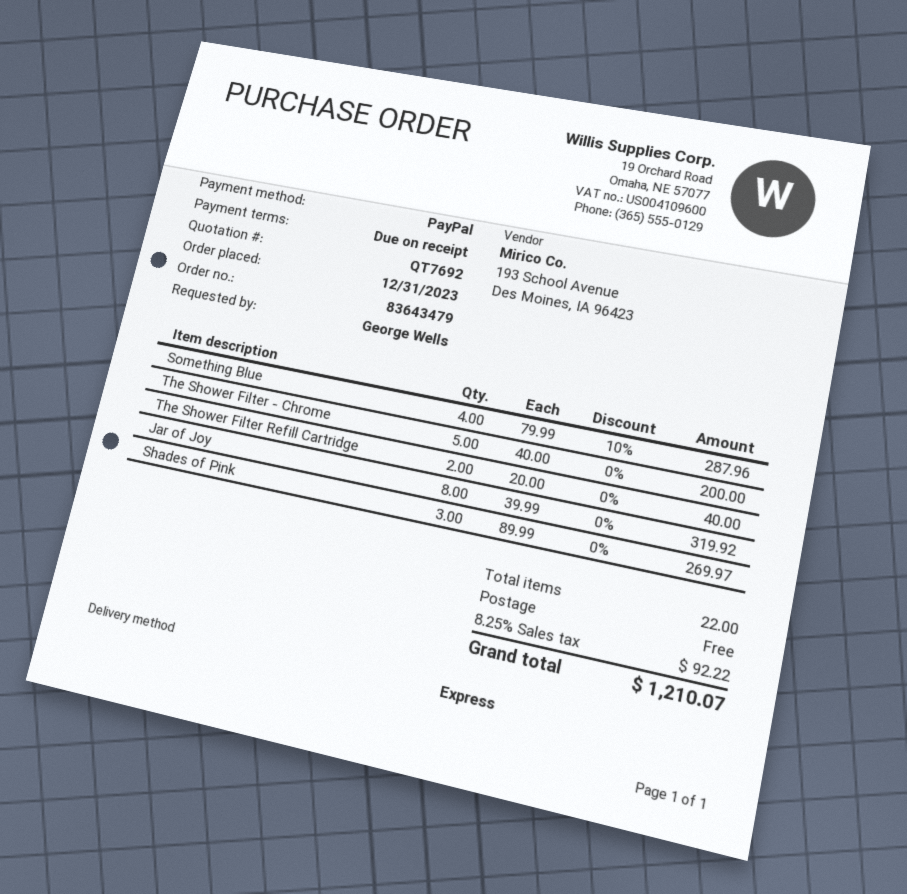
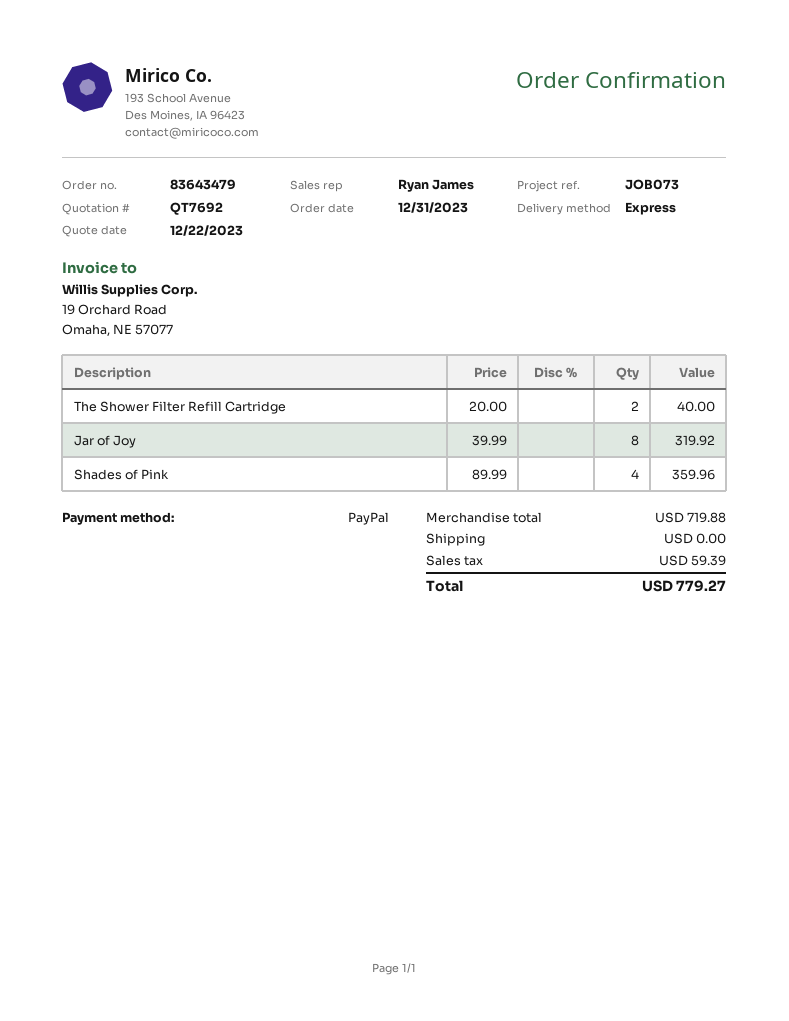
Something Blue: 4 x 79.99 - 10% = 287.96 -> none
The Shower Filter - Chrome: 5 x 40.00 = 200.00 -> none
Shades of Pink: 3 x 89.99 = 269.97 -> 4 x 89.99 = 359.96
tax: 92.22 -> 59.39
total: 1210.07 -> 779.27

